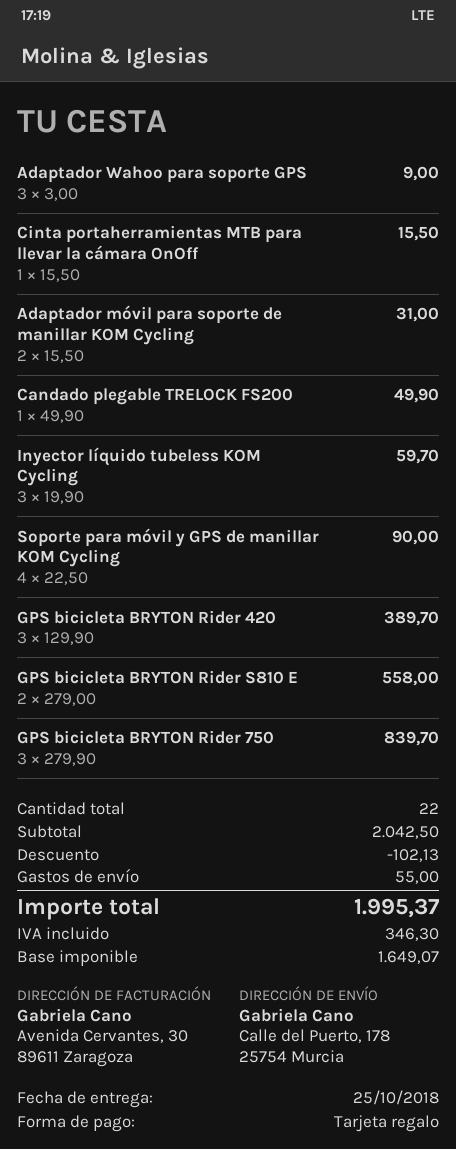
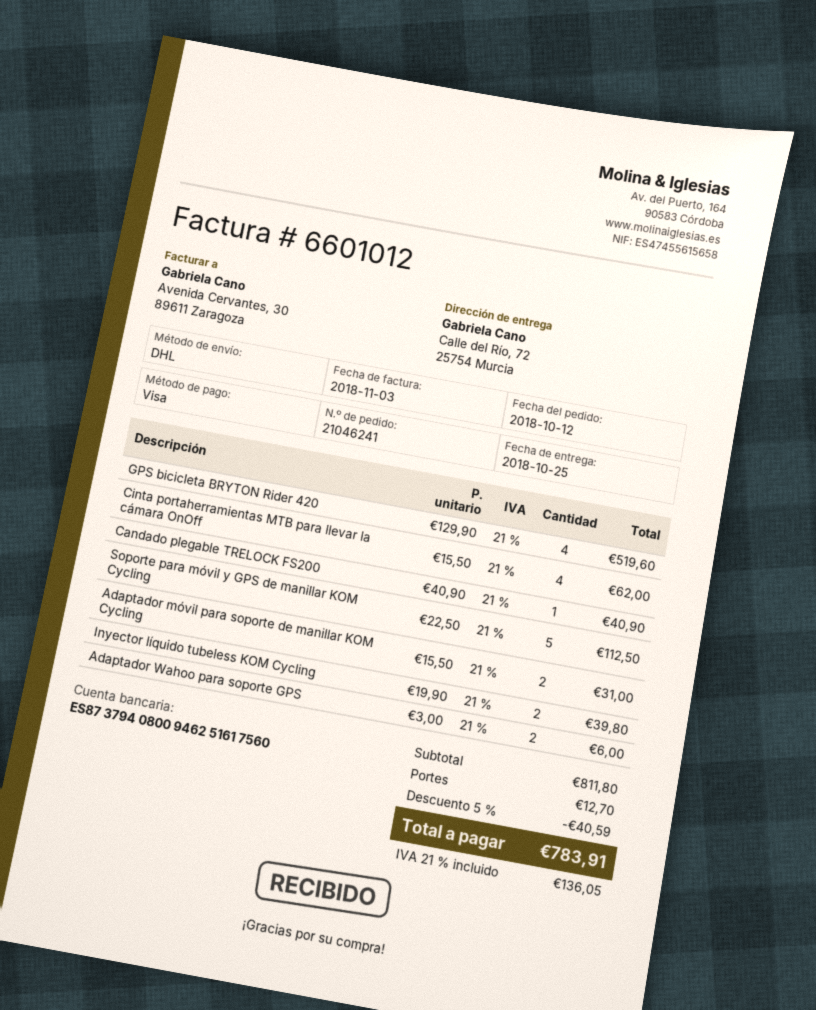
payment method: gift card -> Visa
ship to: Calle del Puerto, 178, 25754 Murcia -> Calle del Río, 72, 25754 Murcia
Adaptador Wahoo para soporte GPS: 3 x 3.00 = 9.00 -> 2 x 3.00 = 6.00
Cinta portaherramientas MTB para llevar la cámara OnOff: 1 x 15.50 = 15.50 -> 4 x 15.50 = 62.00
Candado plegable TRELOCK FS200: 1 x 49.90 = 49.90 -> 1 x 40.90 = 40.90
Inyector líquido tubeless KOM Cycling: 3 x 19.90 = 59.70 -> 2 x 19.90 = 39.80
Soporte para móvil y GPS de manillar KOM Cycling: 4 x 22.50 = 90.00 -> 5 x 22.50 = 112.50
GPS bicicleta BRYTON Rider 420: 3 x 129.90 = 389.70 -> 4 x 129.90 = 519.60
GPS bicicleta BRYTON Rider S810 E: 2 x 279.00 = 558.00 -> none
GPS bicicleta BRYTON Rider 750: 3 x 279.90 = 839.70 -> none
subtotal: 2042.50 -> 811.80
discount: 102.13 -> 40.59
shipping: 55.00 -> 12.70
tax: 346.30 -> 136.05
total: 1995.37 -> 783.91

